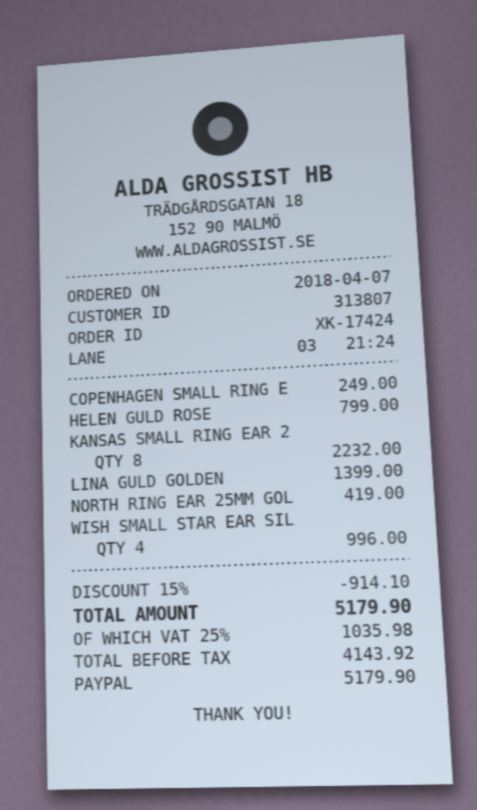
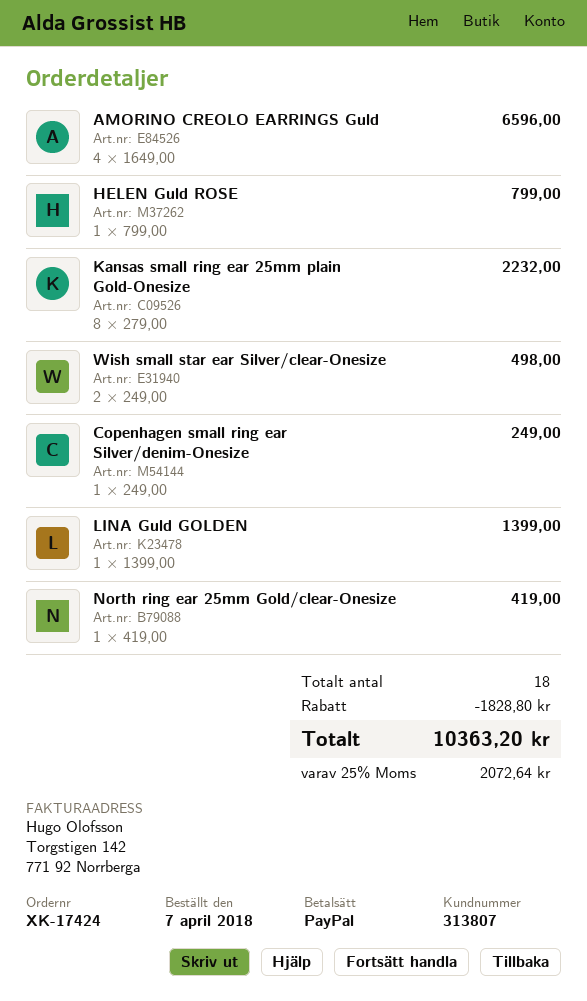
WISH SMALL STAR EAR SIL: 4 for 996.00 -> 2 for 498.00
AMORINO CREOLO EARRINGS Guld: none -> 4 for 6596.00
discount: 914.10 -> 1828.80
tax: 25% = 1035.98 -> 25% = 2072.64
total: 5179.90 -> 10363.20

